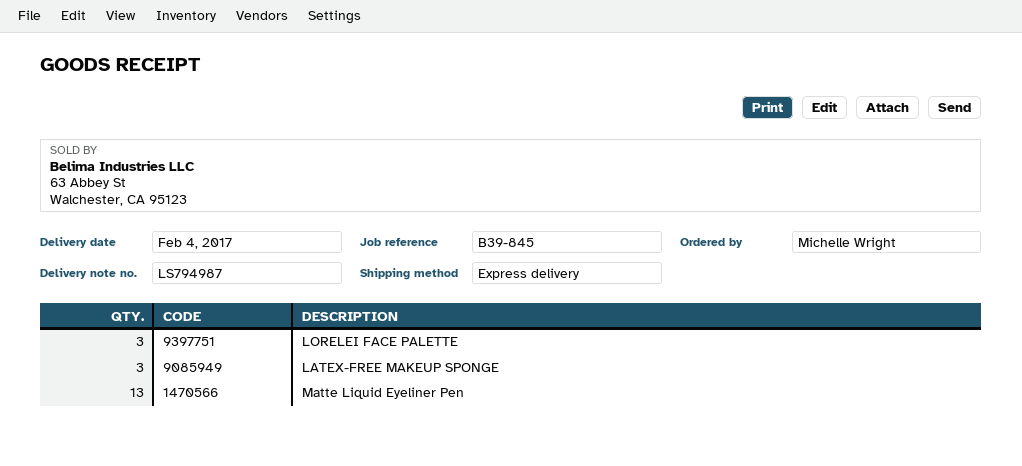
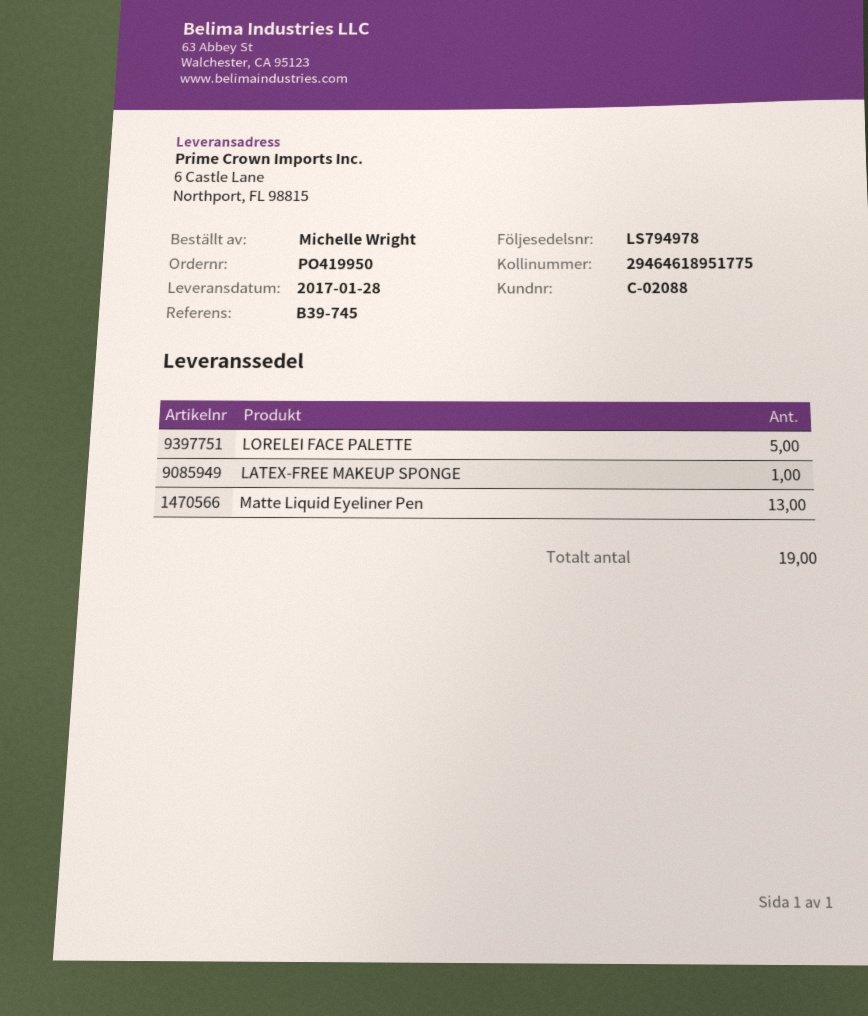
delivery note number: LS794987 -> LS794978
delivery date: 2017-02-04 -> 2017-01-28
reference: B39-845 -> B39-745
LORELEI FACE PALETTE: 3 -> 5
LATEX-FREE MAKEUP SPONGE: 3 -> 1

